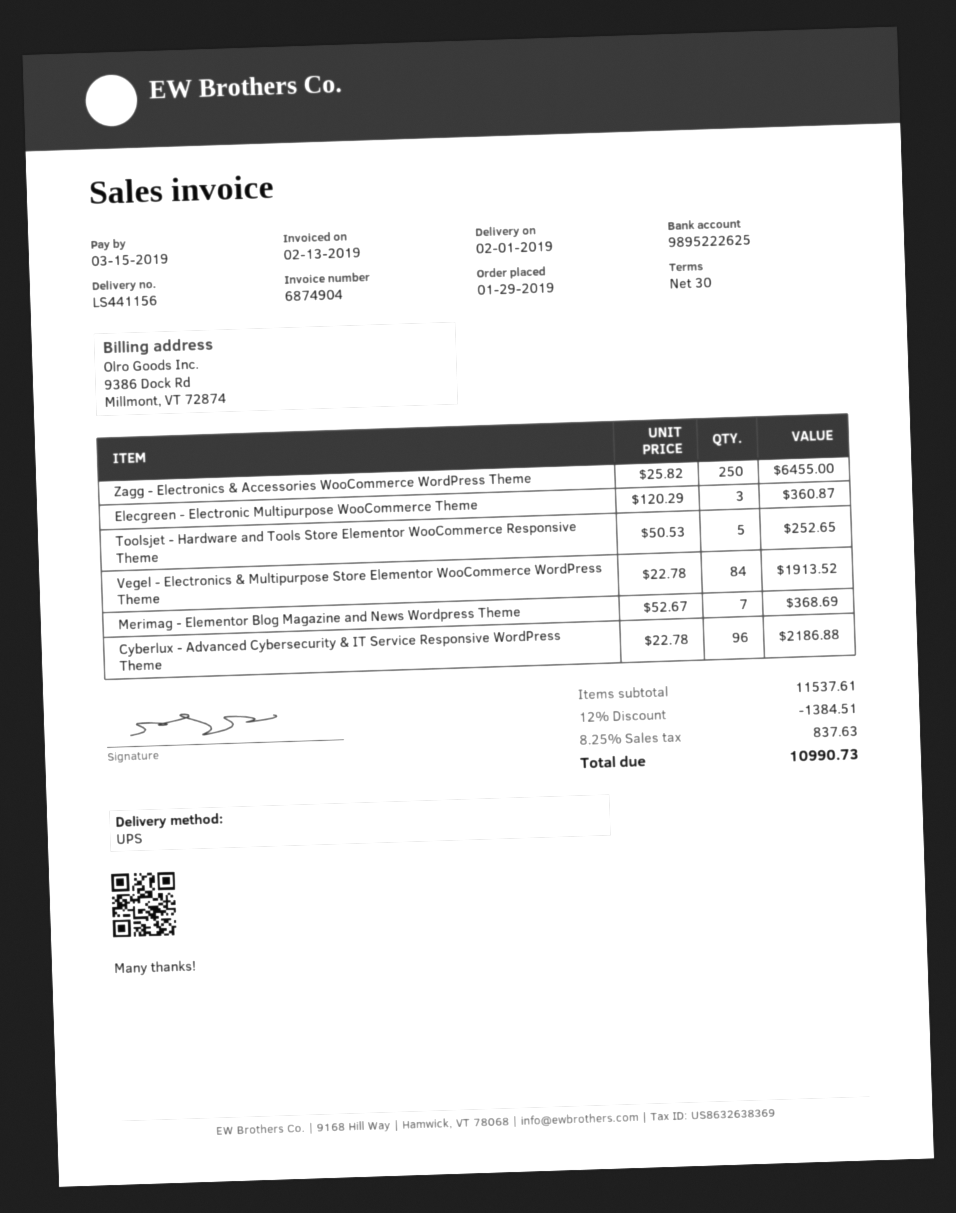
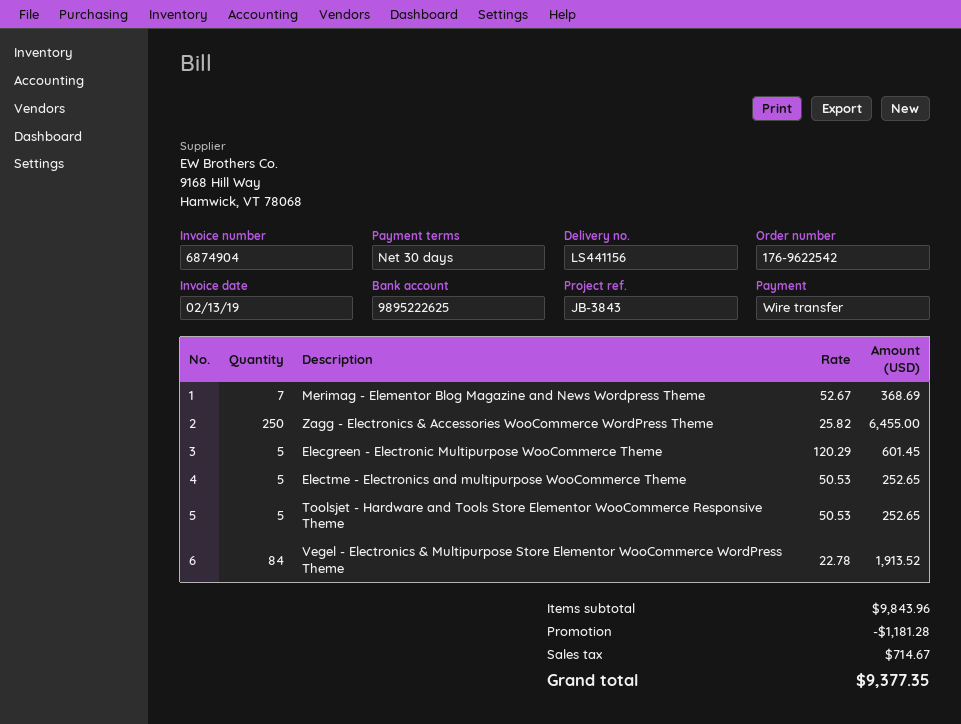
Elecgreen - Electronic Multipurpose WooCommerce Theme: 3 x 120.29 = 360.87 -> 5 x 120.29 = 601.45
Cyberlux - Advanced Cybersecurity & IT Service Responsive WordPress Theme: 96 x 22.78 = 2186.88 -> none
Electme - Electronics and multipurpose WooCommerce Theme: none -> 5 x 50.53 = 252.65
subtotal: 11537.61 -> 9843.96
discount: 1384.51 -> 1181.28
tax: 837.63 -> 714.67
total: 10990.73 -> 9377.35

